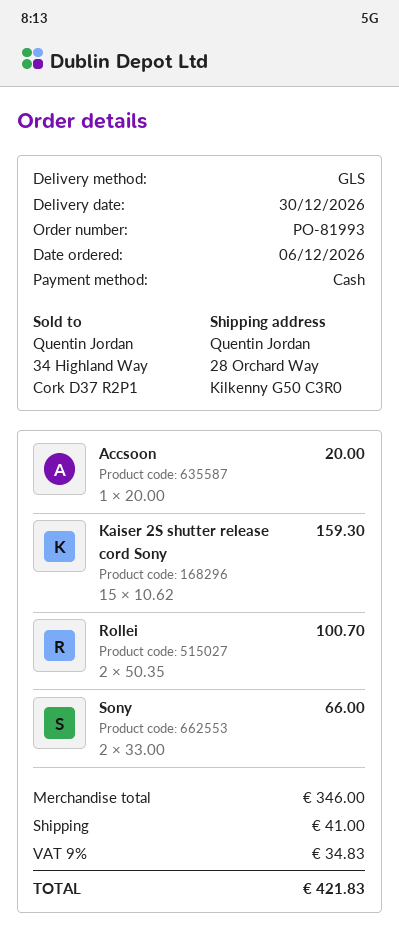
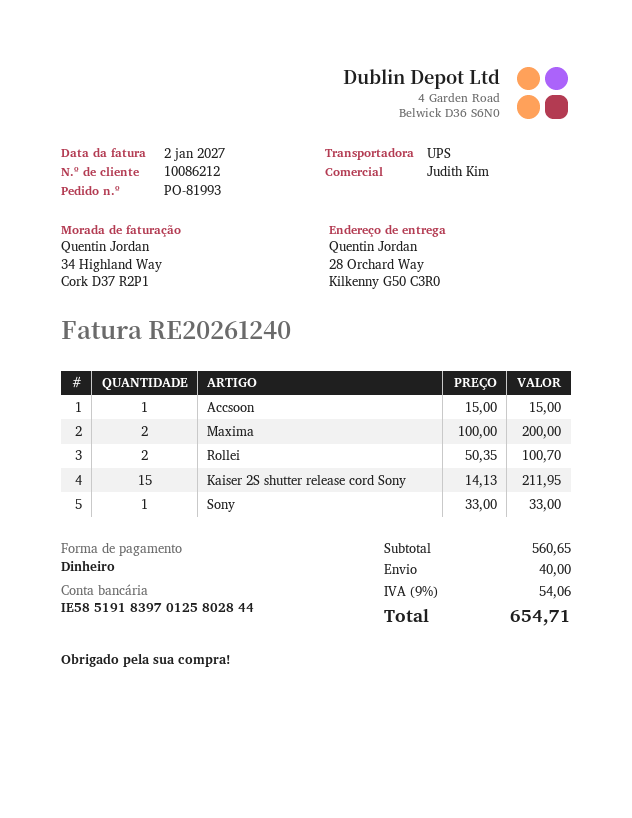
shipping method: GLS -> UPS
Accsoon: 1 x 20.00 = 20.00 -> 1 x 15.00 = 15.00
Kaiser 2S shutter release cord Sony: 15 x 10.62 = 159.30 -> 15 x 14.13 = 211.95
Sony: 2 x 33.00 = 66.00 -> 1 x 33.00 = 33.00
Maxima: none -> 2 x 100.00 = 200.00
subtotal: 346.00 -> 560.65
shipping: 41.00 -> 40.00
tax: 9% = 34.83 -> 9% = 54.06
total: 421.83 -> 654.71

